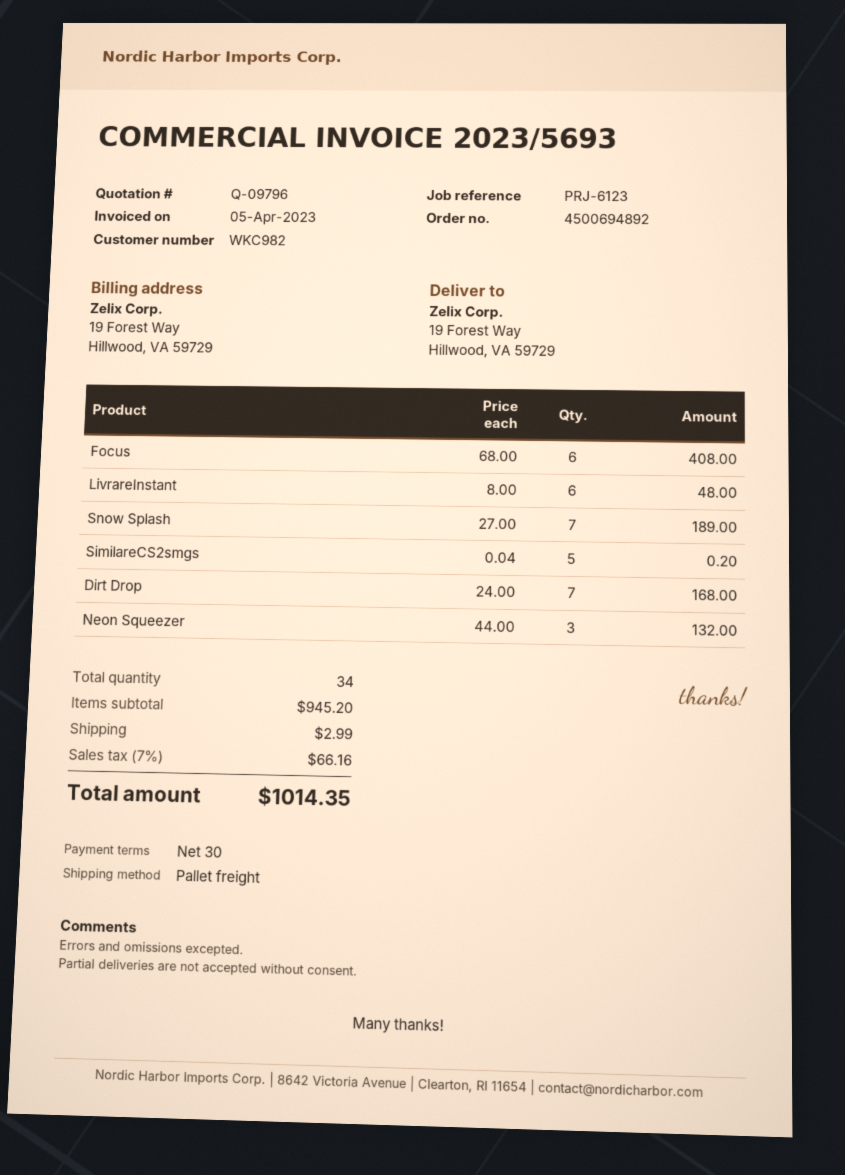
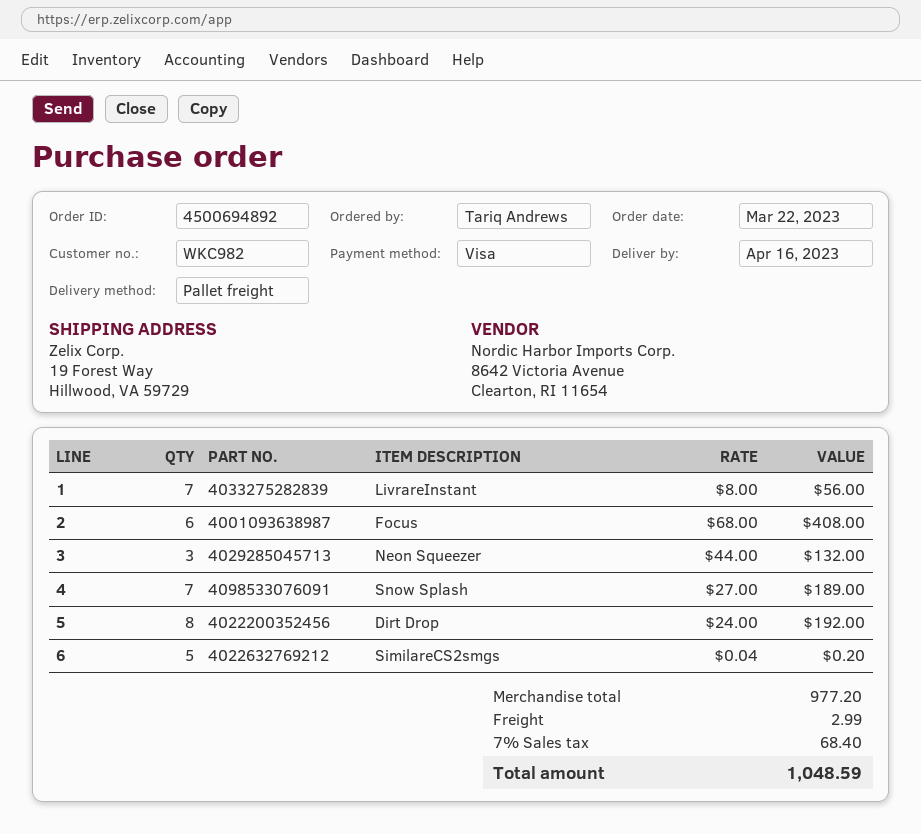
LivrareInstant: 6 x 8.00 = 48.00 -> 7 x 8.00 = 56.00
Dirt Drop: 7 x 24.00 = 168.00 -> 8 x 24.00 = 192.00
subtotal: 945.20 -> 977.20
tax: 7% = 66.16 -> 7% = 68.40
total: 1014.35 -> 1048.59

